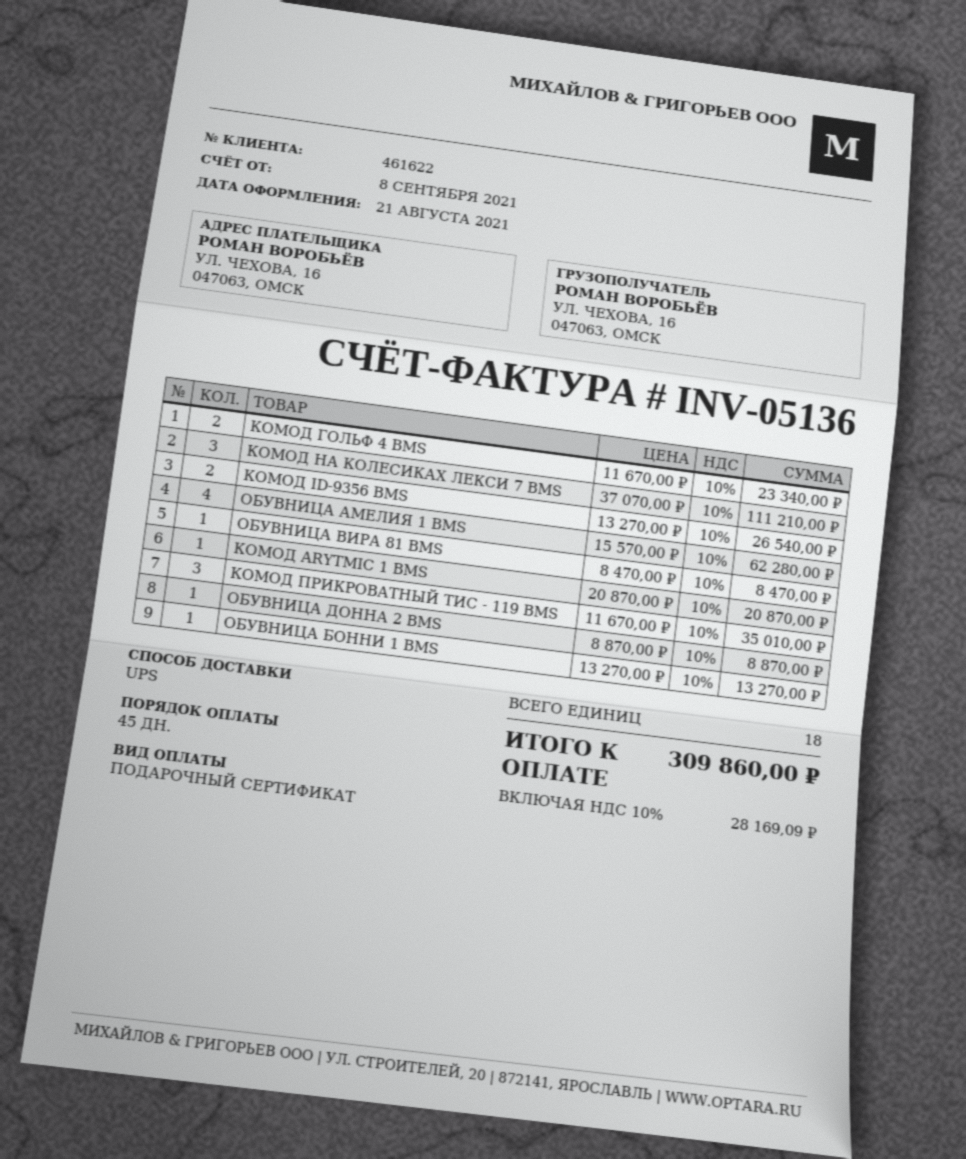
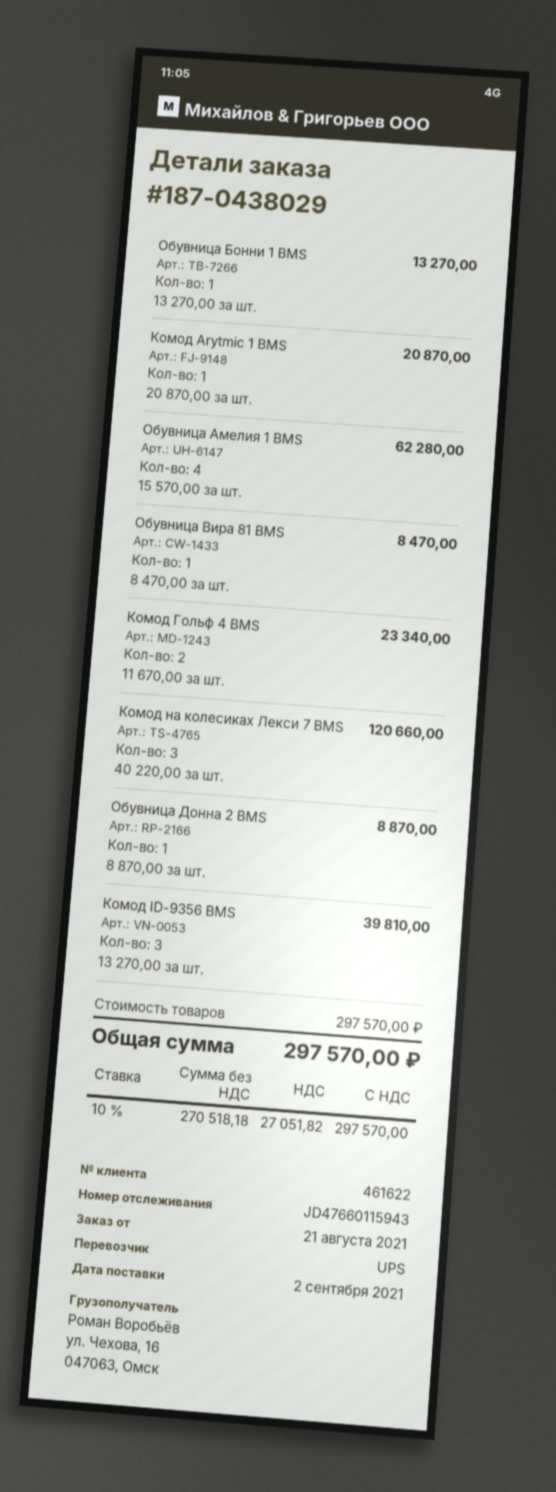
КОМОД НА КОЛЕСИКАХ ЛЕКСИ 7 BMS: 3 x 37070.00 = 111210.00 -> 3 x 40220.00 = 120660.00
КОМОД ID-9356 BMS: 2 x 13270.00 = 26540.00 -> 3 x 13270.00 = 39810.00
КОМОД ПРИКРОВАТНЫЙ ТИС - 119 BMS: 3 x 11670.00 = 35010.00 -> none
tax: 10% = 28169.09 -> 10% = 27051.82
total: 309860.00 -> 297570.00

